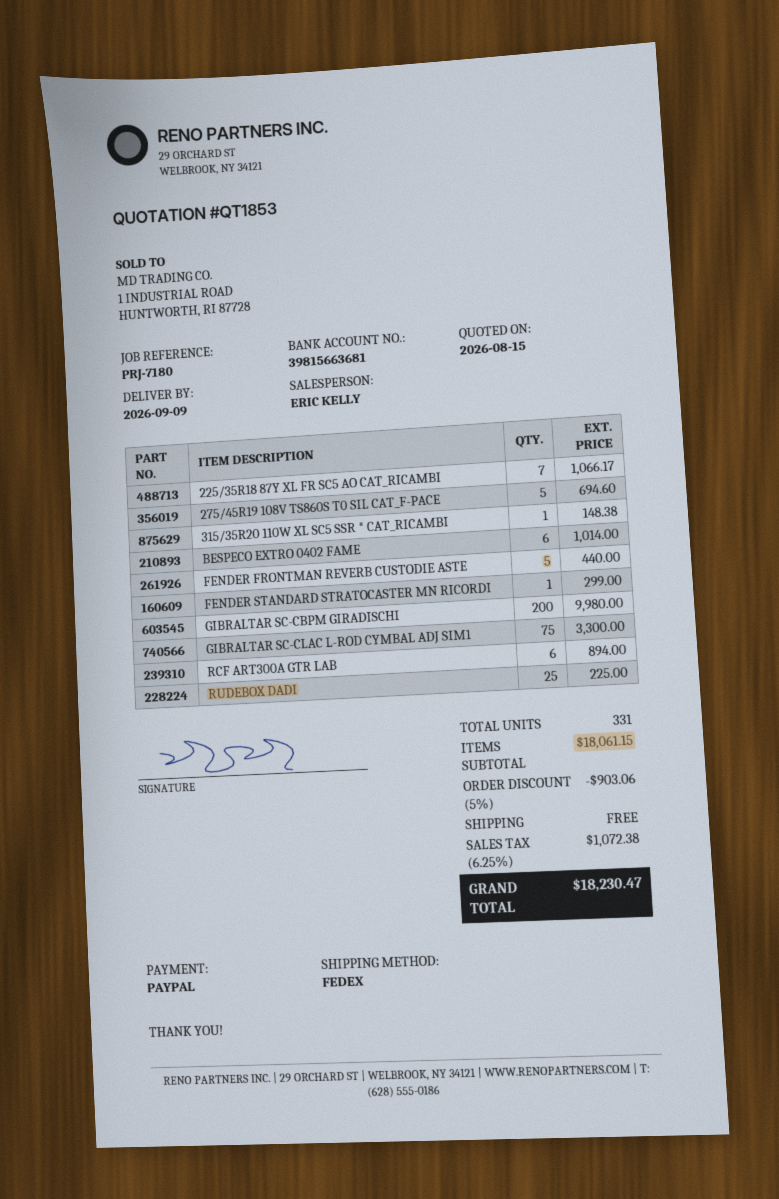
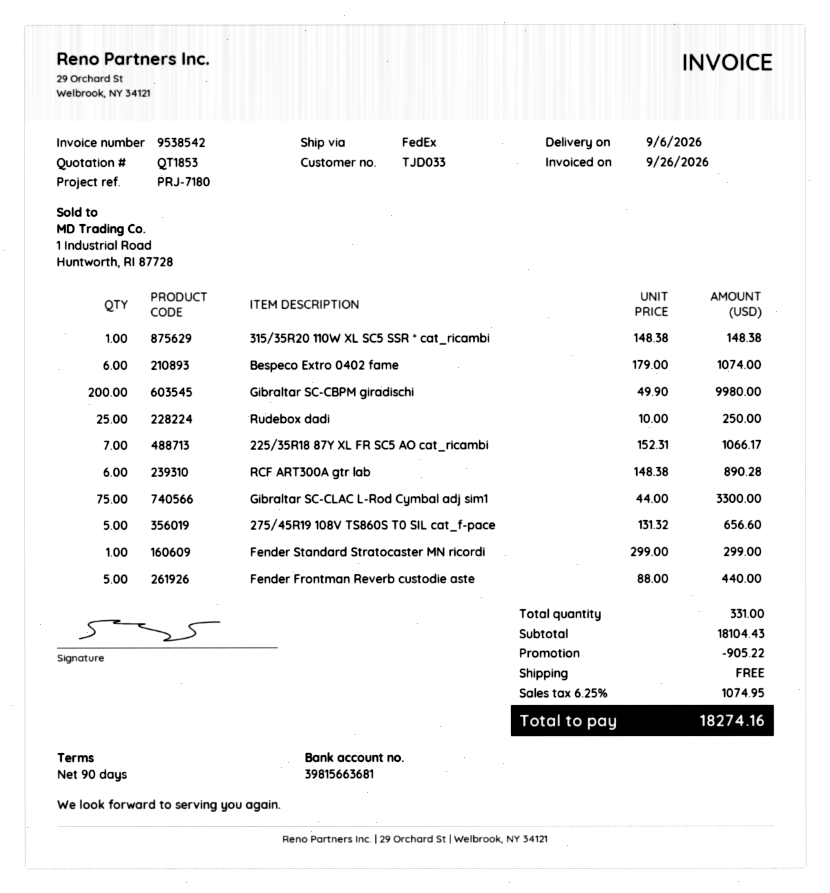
delivery date: 2026-09-09 -> 2026-09-06
275/45R19 108V TS860S T0 SIL CAT_F-PACE: 5 for 694.60 -> 5 for 656.60
BESPECO EXTRO 0402 FAME: 6 for 1014.00 -> 6 for 1074.00
RCF ART300A GTR LAB: 6 for 894.00 -> 6 for 890.28
RUDEBOX DADI: 25 for 225.00 -> 25 for 250.00
subtotal: 18061.15 -> 18104.43
discount: 903.06 -> 905.22
tax: 6.25% = 1072.38 -> 6.25% = 1074.95
total: 18230.47 -> 18274.16

